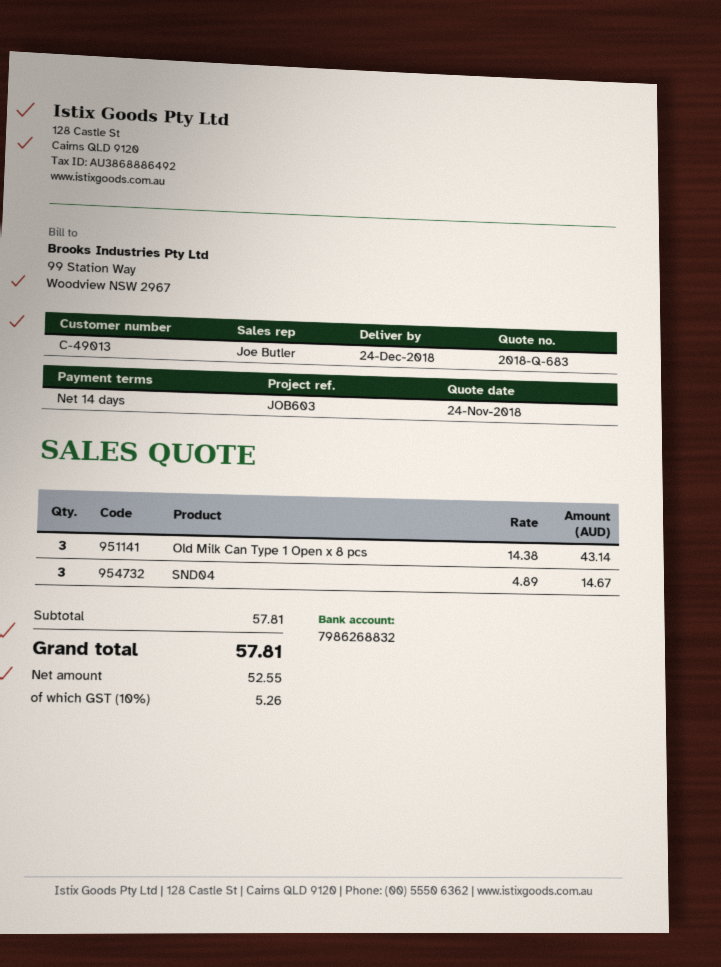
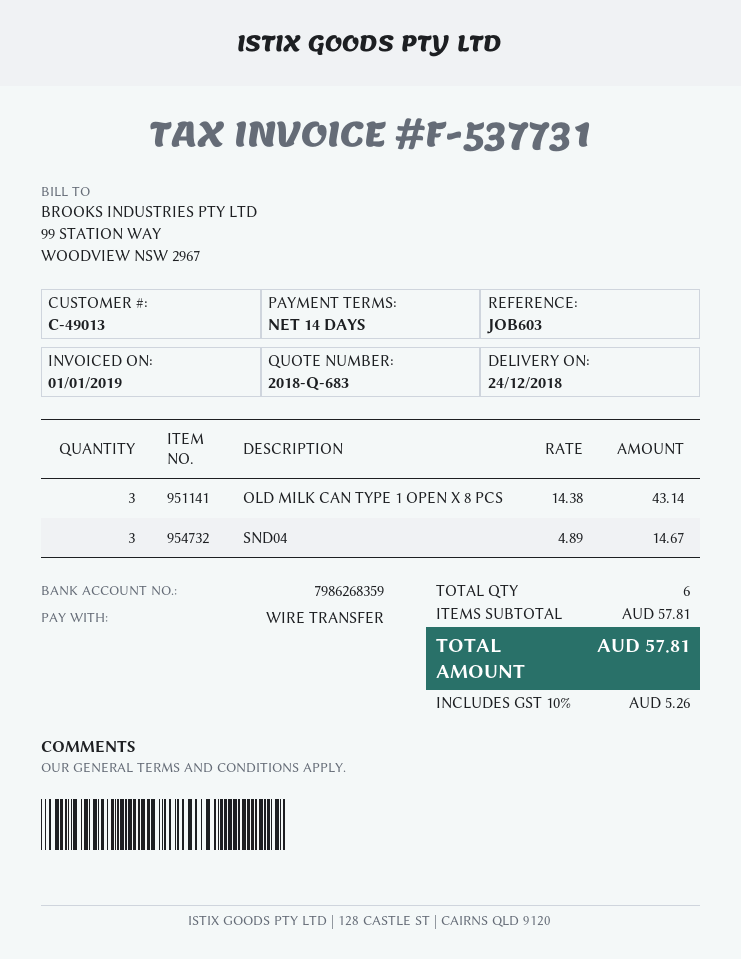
bank account: 7986268832 -> 7986268359

